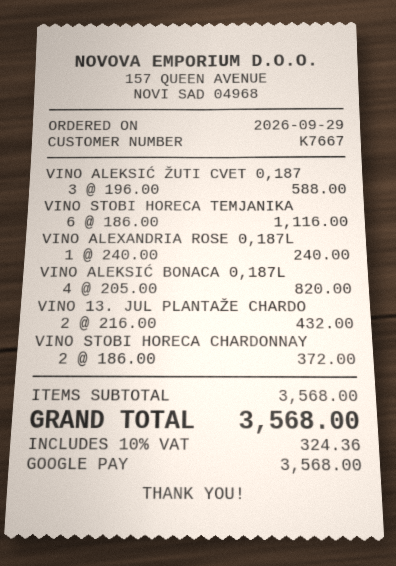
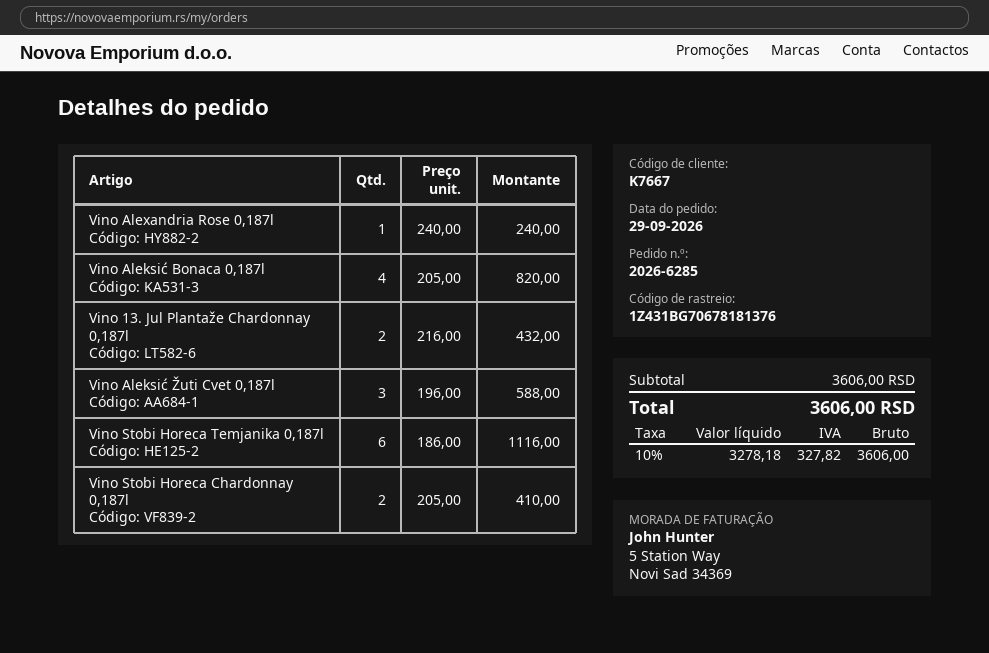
VINO STOBI HORECA CHARDONNAY: 2 x 186.00 = 372.00 -> 2 x 205.00 = 410.00
subtotal: 3568.00 -> 3606.00
tax: 10% = 324.36 -> 10% = 327.82
total: 3568.00 -> 3606.00

